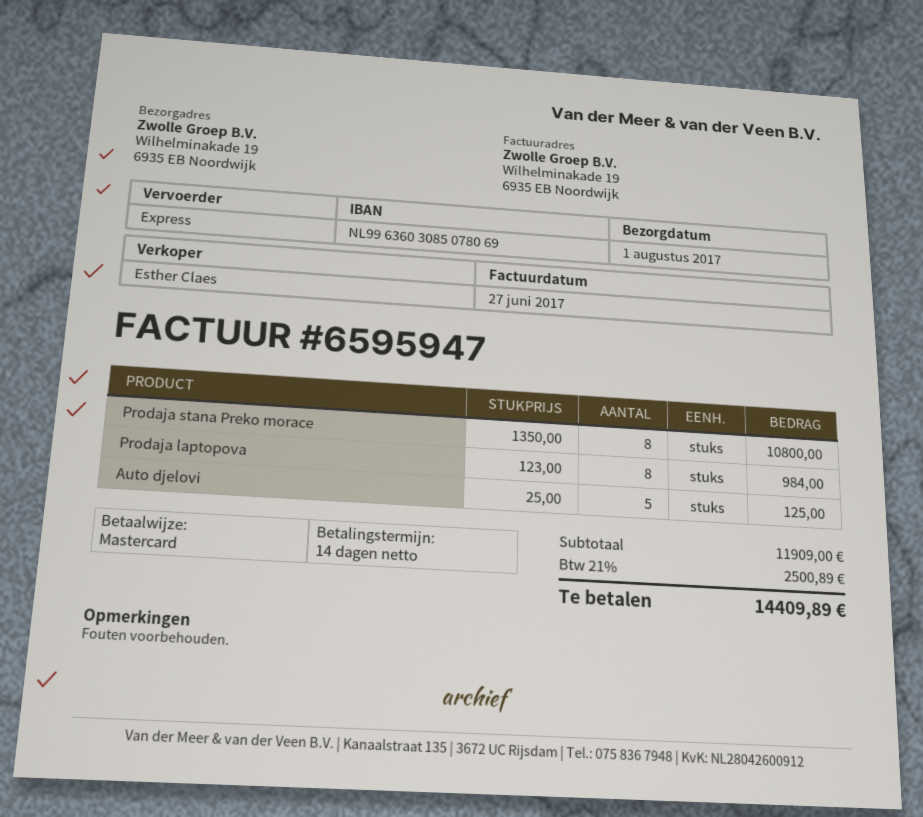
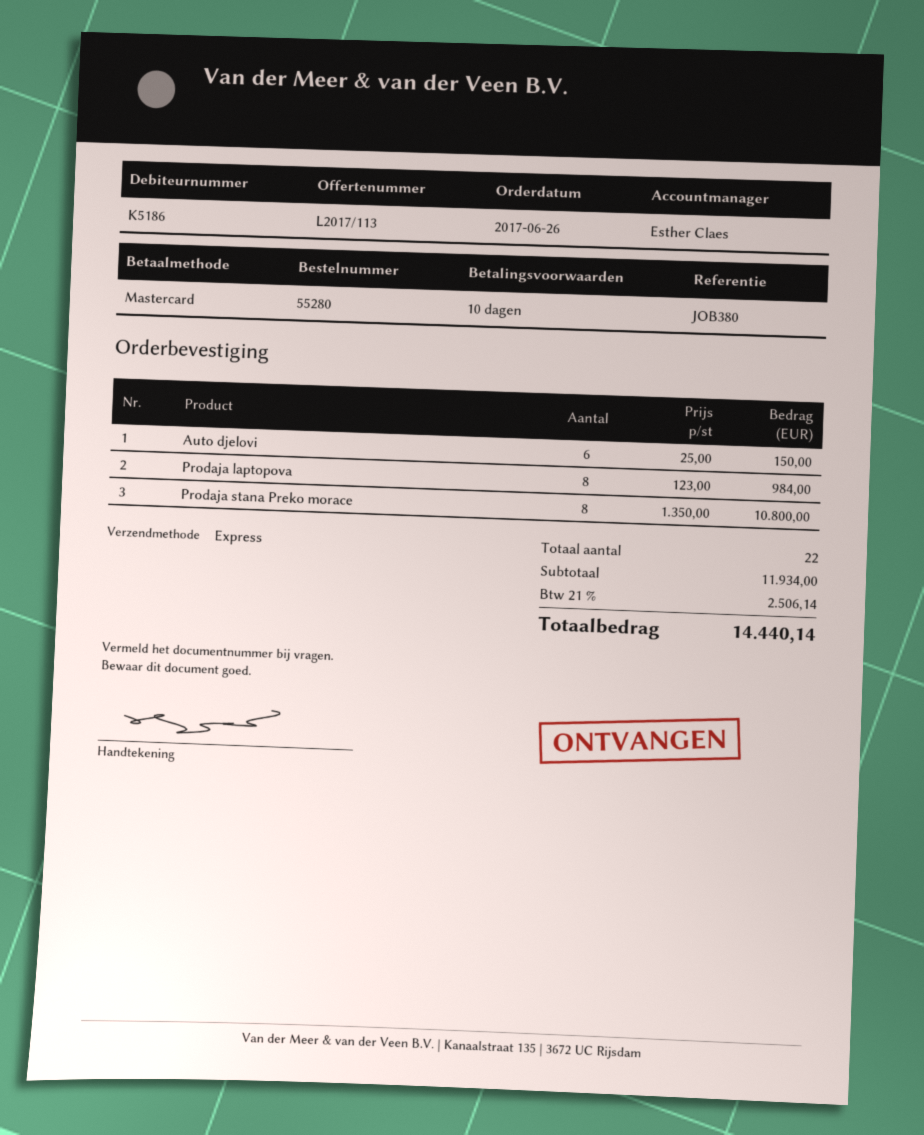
payment terms: 14 days -> 10 days
Auto djelovi: 5 x 25.00 = 125.00 -> 6 x 25.00 = 150.00
subtotal: 11909.00 -> 11934.00
tax: 21% = 2500.89 -> 21% = 2506.14
total: 14409.89 -> 14440.14

